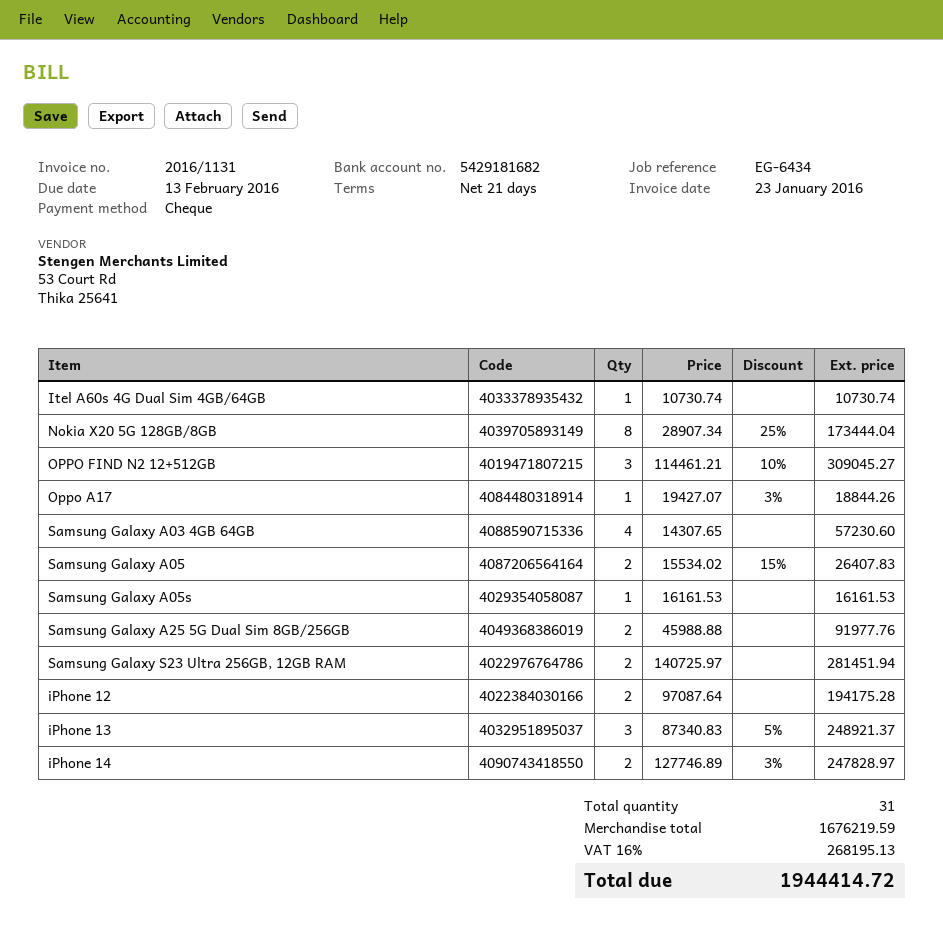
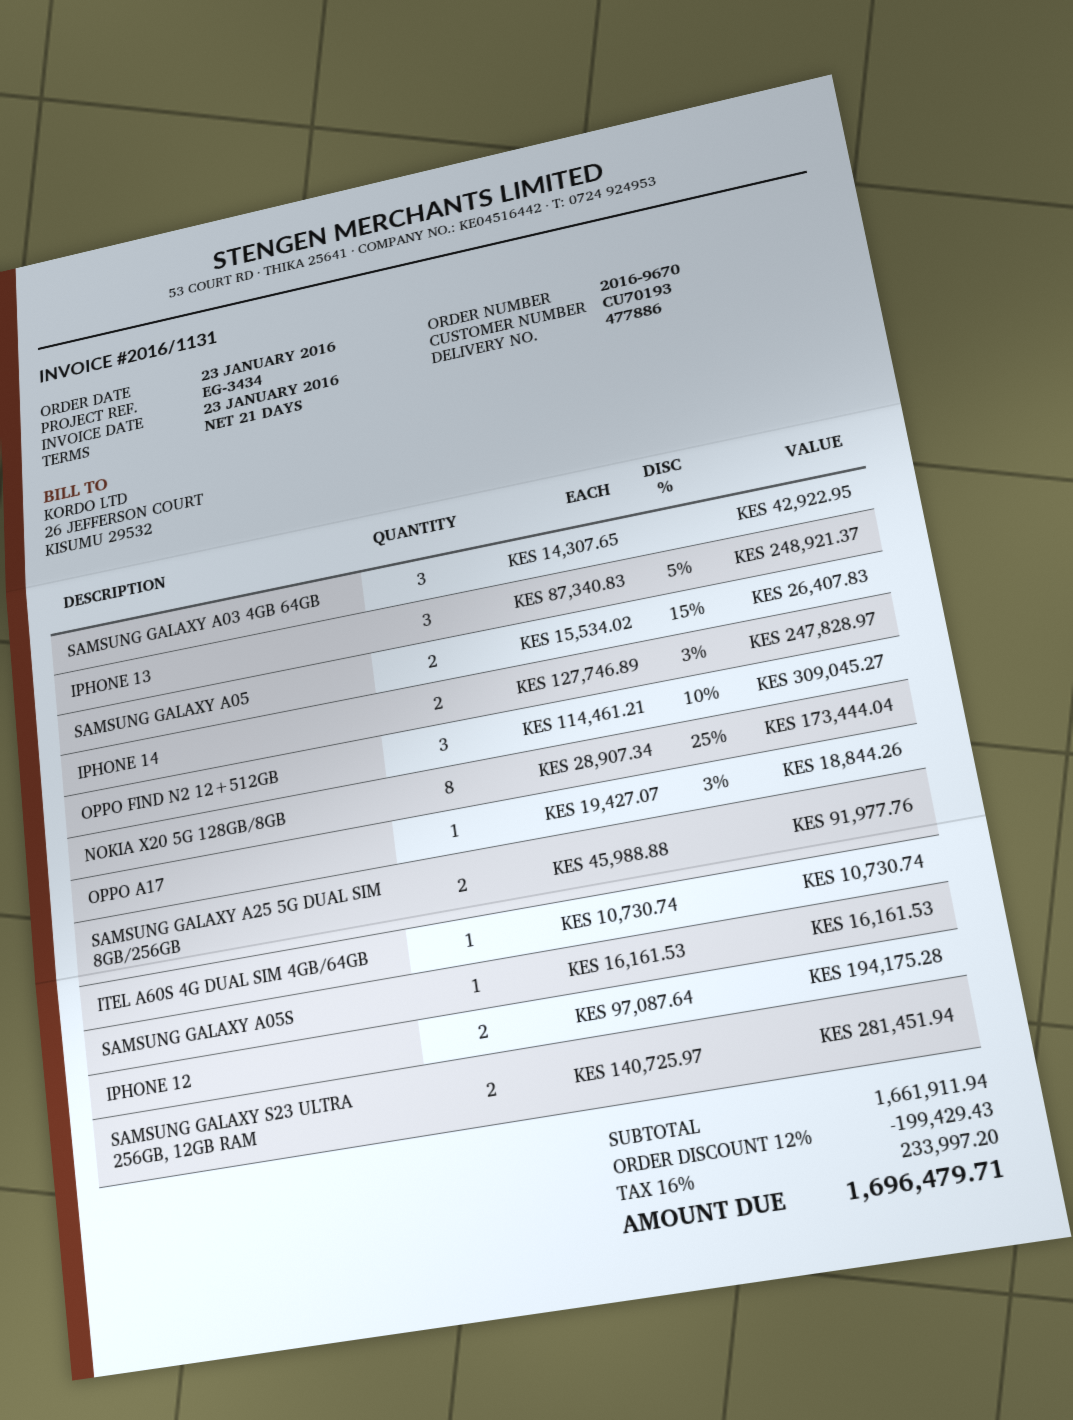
reference: EG-6434 -> EG-3434
Samsung Galaxy A03 4GB 64GB: 4 x 14307.65 = 57230.60 -> 3 x 14307.65 = 42922.95
subtotal: 1676219.59 -> 1661911.94
discount: none -> 12% = 199429.43
tax: 16% = 268195.13 -> 16% = 233997.20
total: 1944414.72 -> 1696479.71

